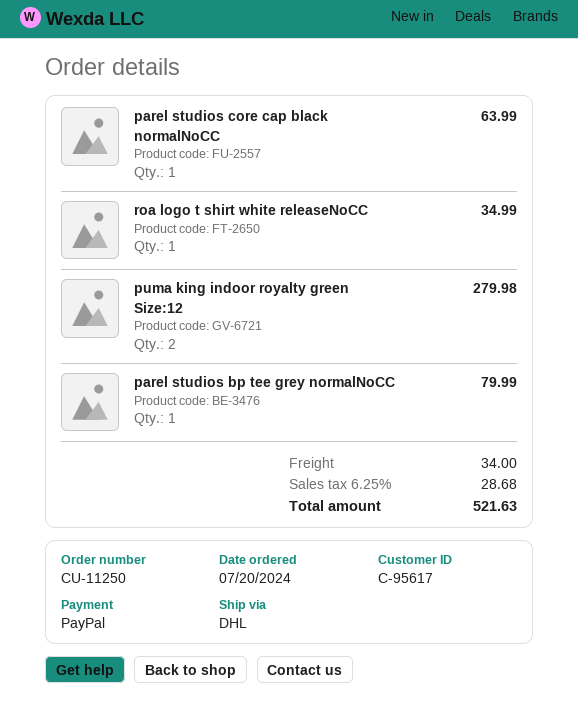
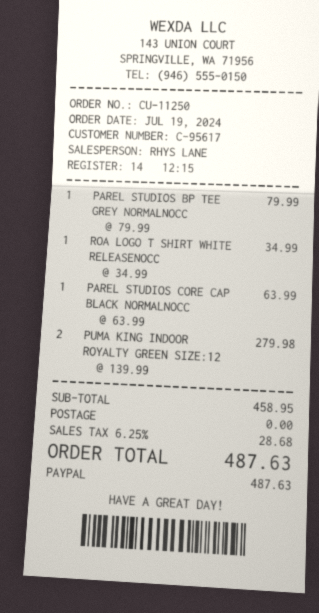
order date: 2024-07-20 -> 2024-07-19
shipping: 34.00 -> 0.00
total: 521.63 -> 487.63

